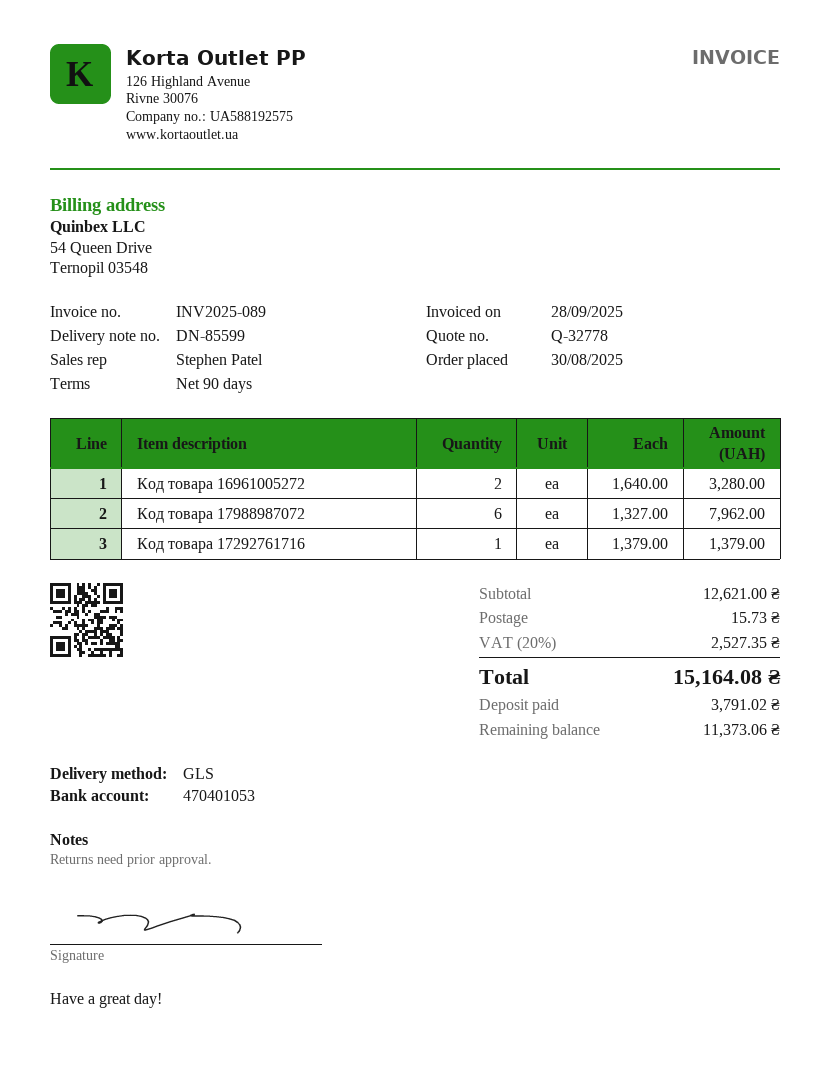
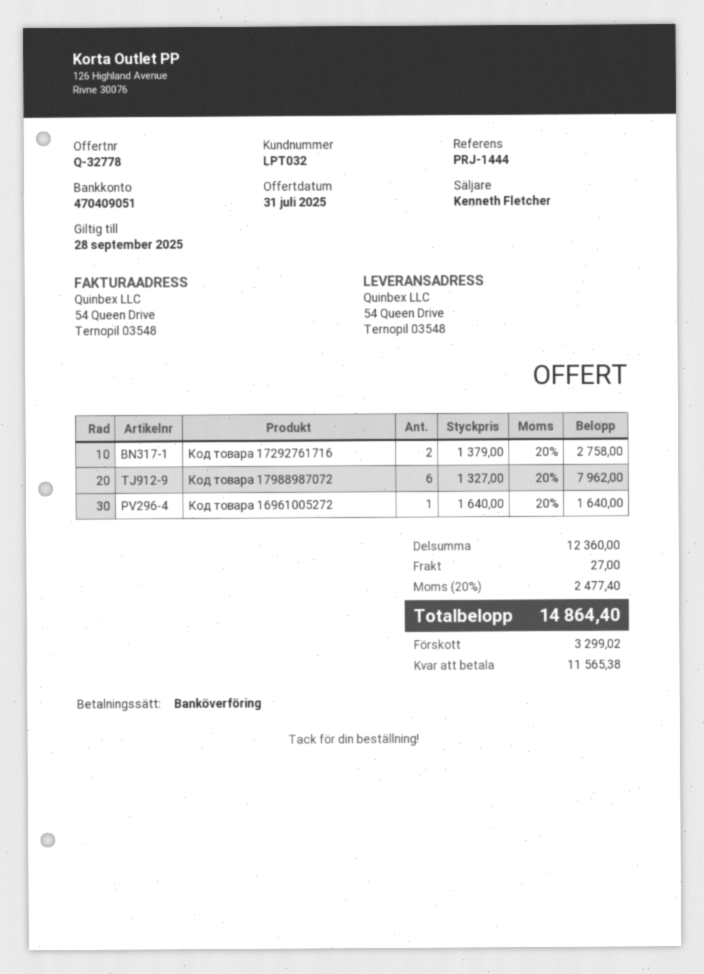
sales rep: Stephen Patel -> Kenneth Fletcher
bank account: 470401053 -> 470409051
Код товара 16961005272: 2 x 1640.00 = 3280.00 -> 1 x 1640.00 = 1640.00
Код товара 17292761716: 1 x 1379.00 = 1379.00 -> 2 x 1379.00 = 2758.00
subtotal: 12621.00 -> 12360.00
shipping: 15.73 -> 27.00
tax: 20% = 2527.35 -> 20% = 2477.40
total: 15164.08 -> 14864.40
deposit: 3791.02 -> 3299.02
balance: 11373.06 -> 11565.38

